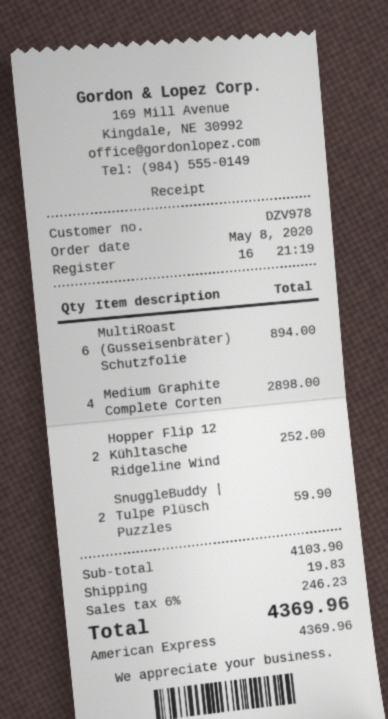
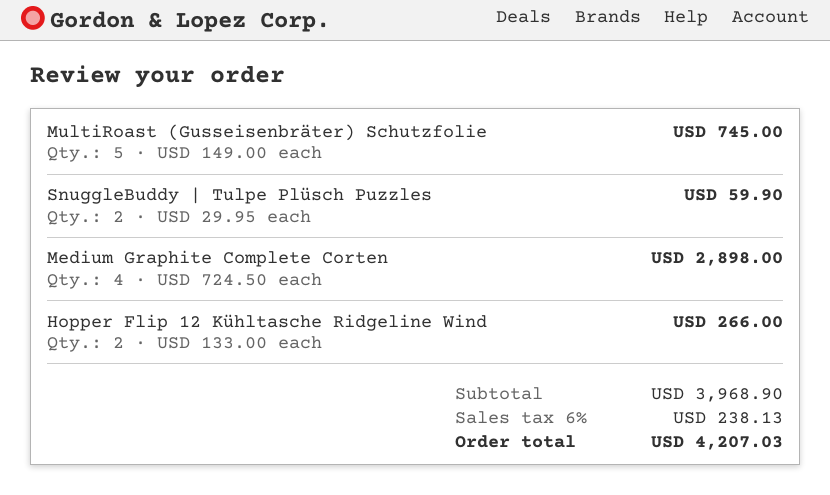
MultiRoast (Gusseisenbräter) Schutzfolie: 6 for 894.00 -> 5 for 745.00
Hopper Flip 12 Kühltasche Ridgeline Wind: 2 for 252.00 -> 2 for 266.00
subtotal: 4103.90 -> 3968.90
shipping: 19.83 -> none
tax: 6% = 246.23 -> 6% = 238.13
total: 4369.96 -> 4207.03

